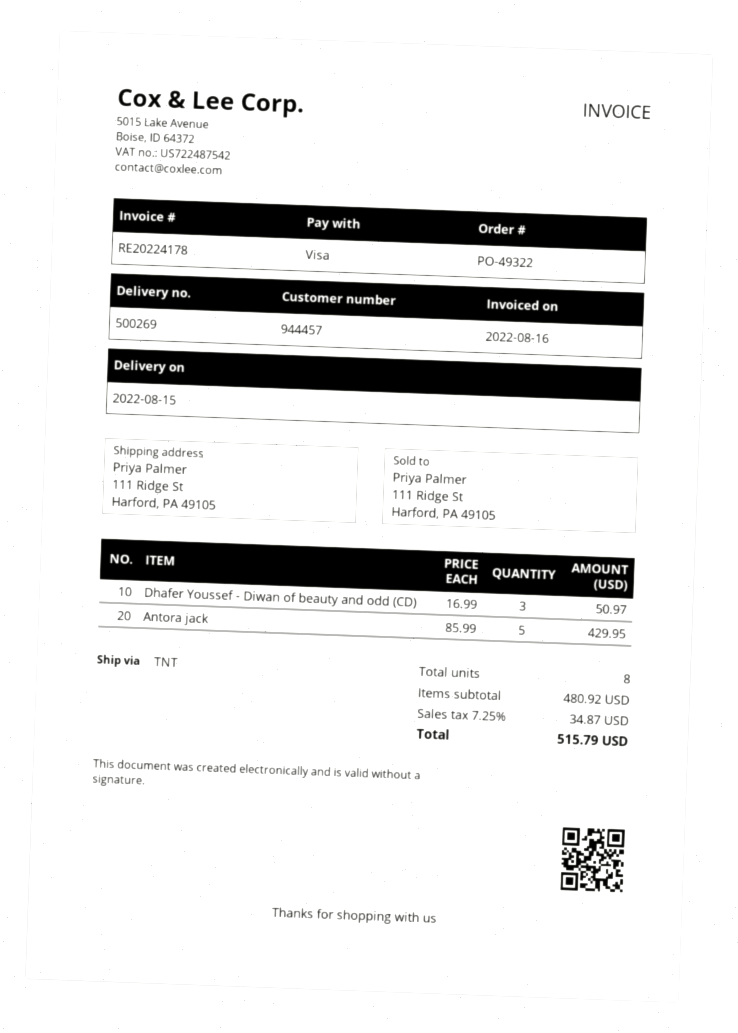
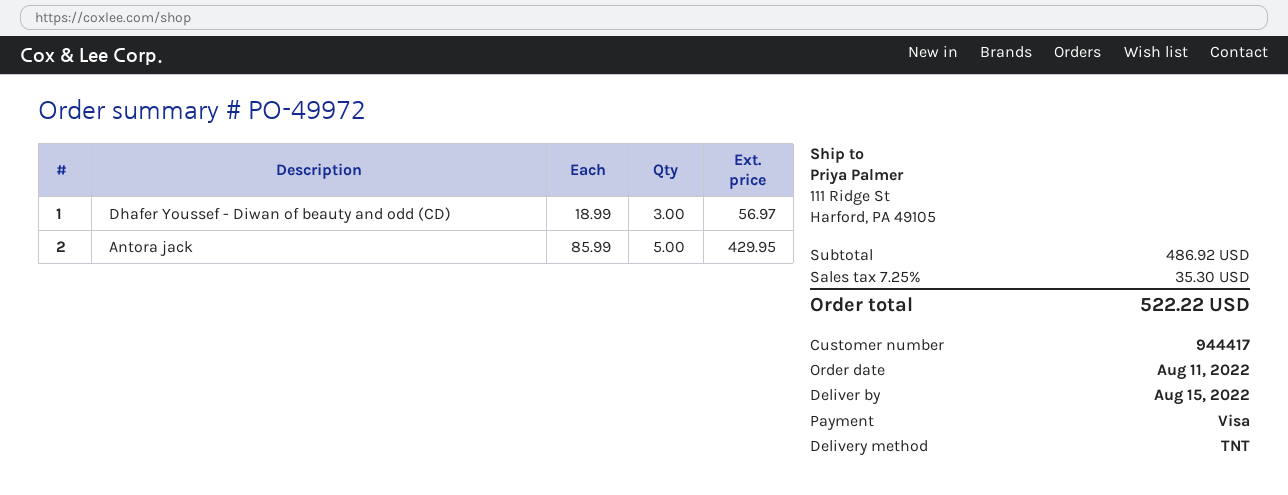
order number: PO-49322 -> PO-49972
customer number: 944457 -> 944417
Dhafer Youssef - Diwan of beauty and odd (CD): 3 x 16.99 = 50.97 -> 3 x 18.99 = 56.97
subtotal: 480.92 -> 486.92
tax: 7.25% = 34.87 -> 7.25% = 35.30
total: 515.79 -> 522.22

